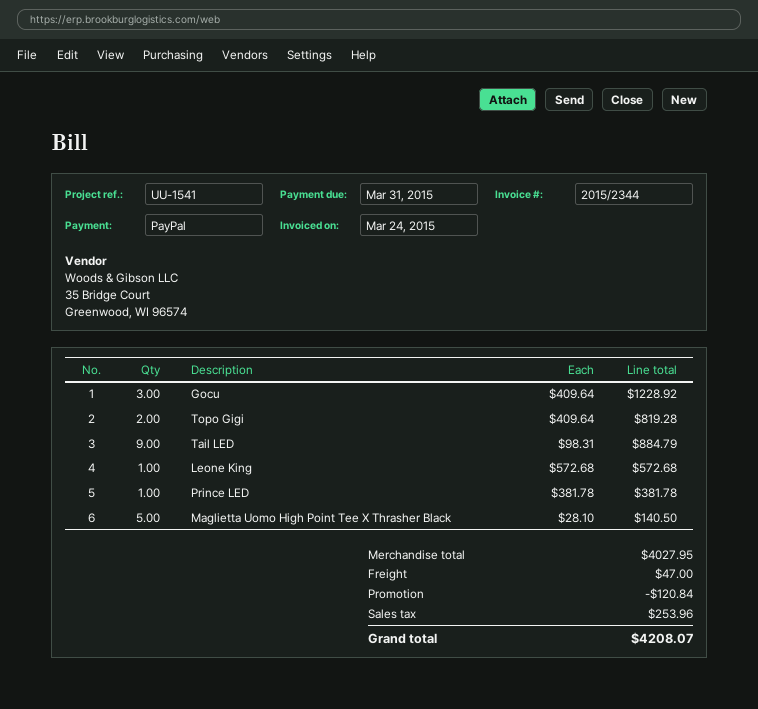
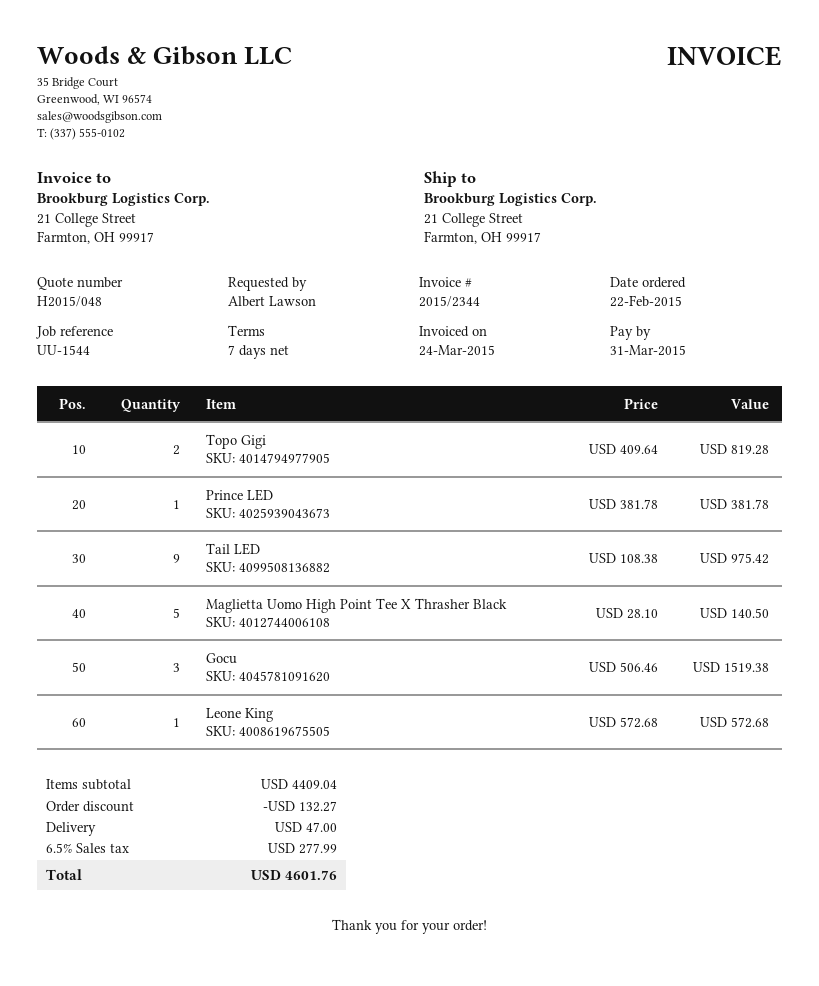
reference: UU-1541 -> UU-1544
Gocu: 3 x 409.64 = 1228.92 -> 3 x 506.46 = 1519.38
Tail LED: 9 x 98.31 = 884.79 -> 9 x 108.38 = 975.42
subtotal: 4027.95 -> 4409.04
discount: 120.84 -> 132.27
tax: 253.96 -> 277.99
total: 4208.07 -> 4601.76

